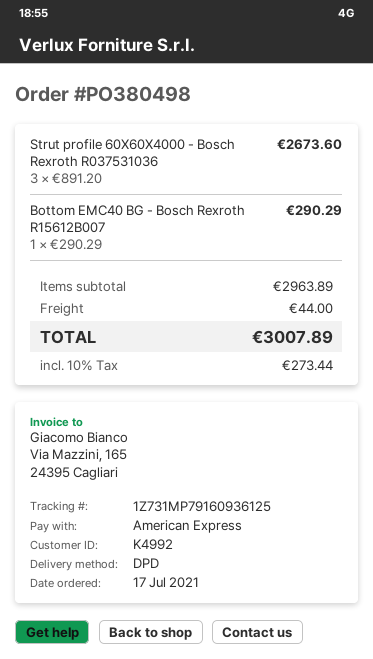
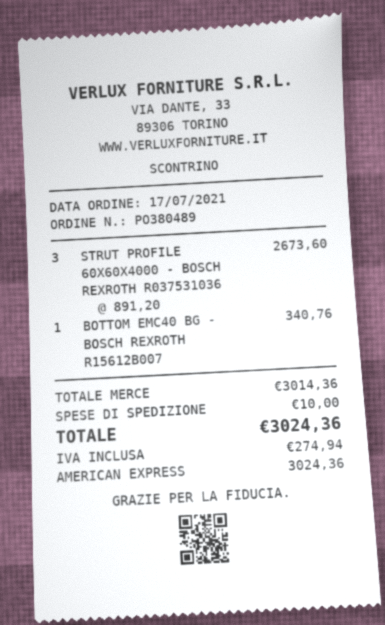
order number: PO380498 -> PO380489
Bottom EMC40 BG - Bosch Rexroth R15612B007: 1 x 290.29 = 290.29 -> 1 x 340.76 = 340.76
subtotal: 2963.89 -> 3014.36
shipping: 44.00 -> 10.00
tax: 273.44 -> 274.94
total: 3007.89 -> 3024.36

